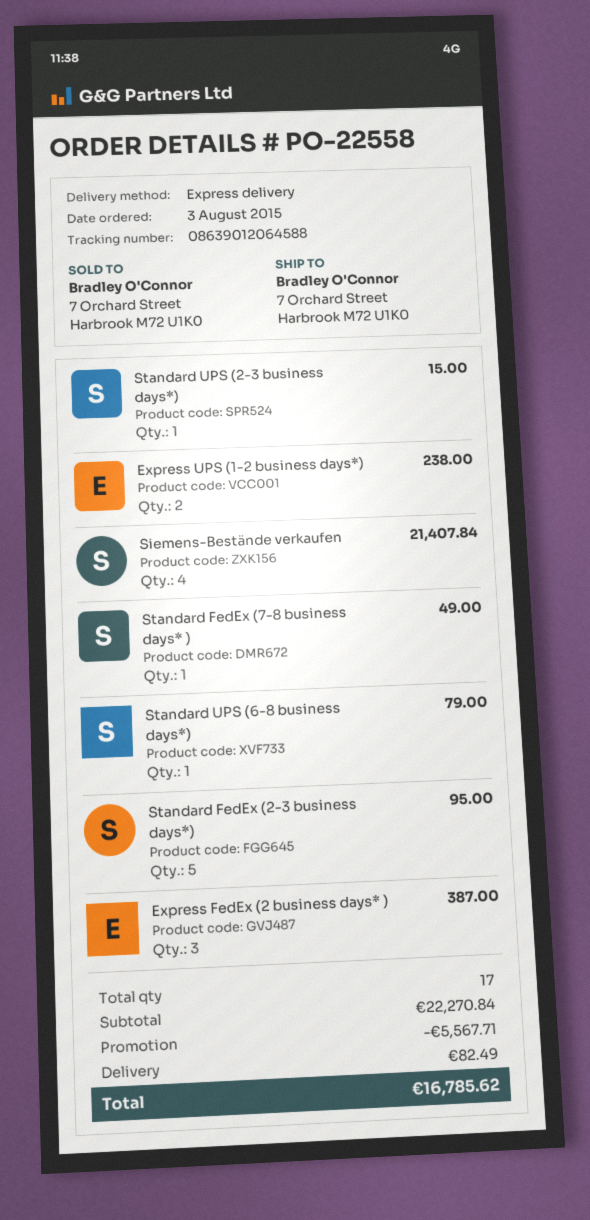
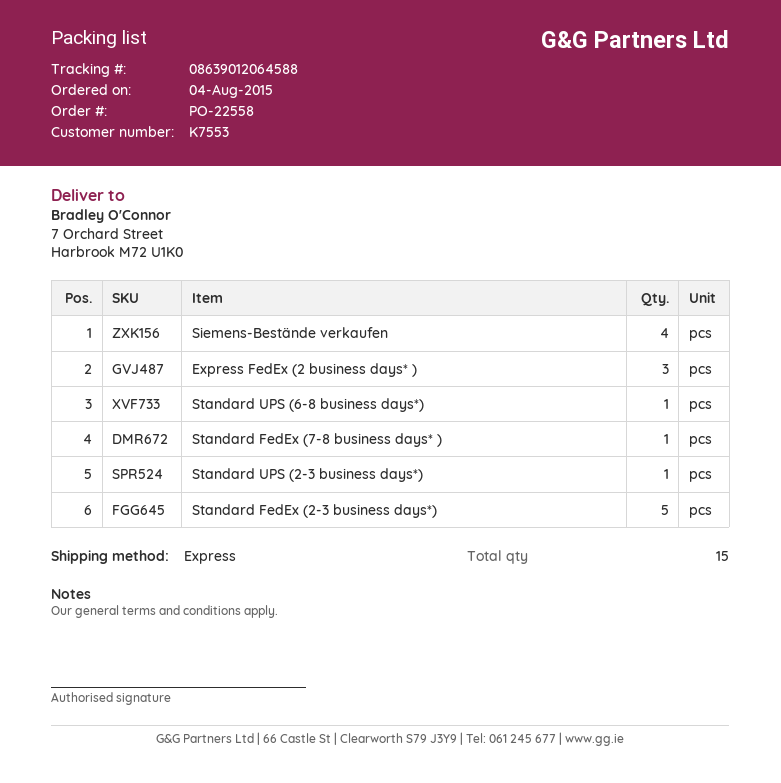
order date: 2015-08-03 -> 2015-08-04
Express UPS (1-2 business days*): 2 -> none
total quantity: 17 -> 15

